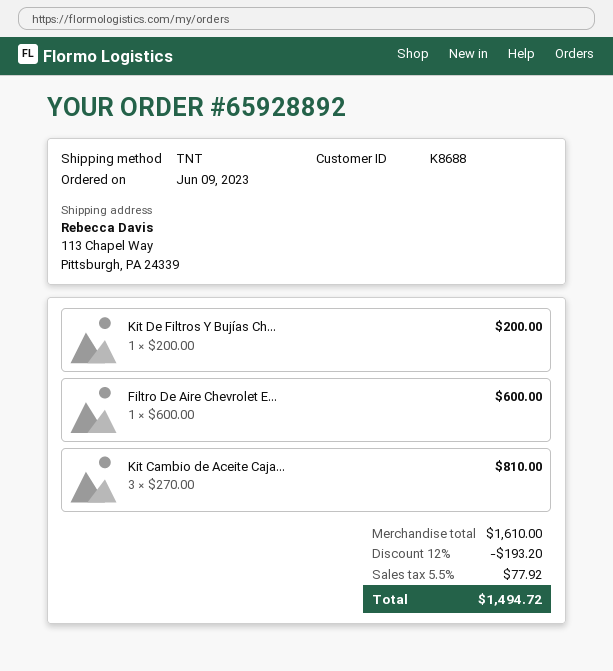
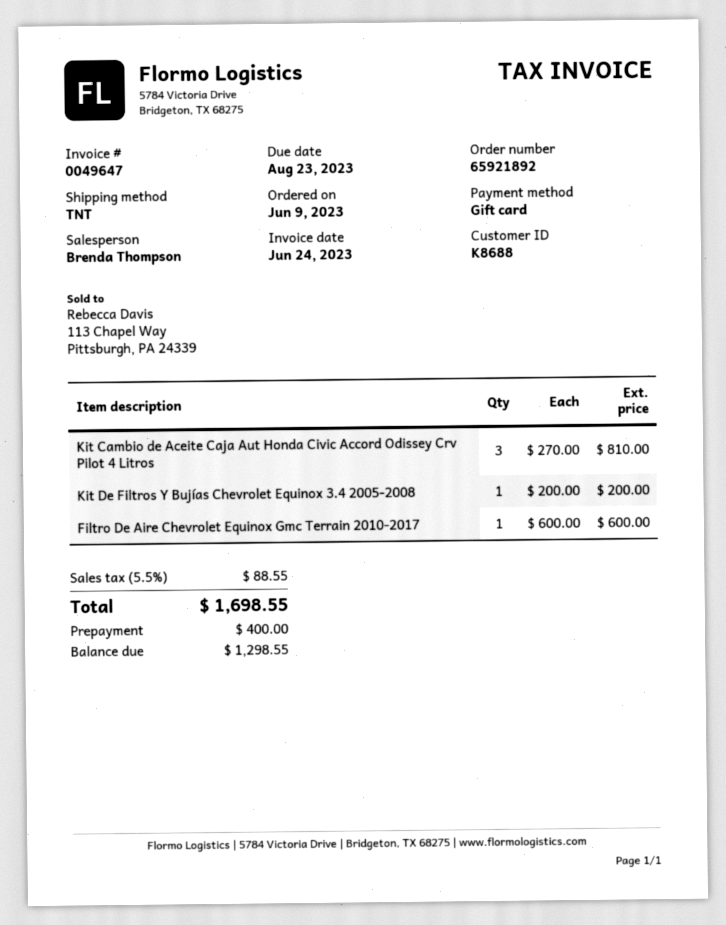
order number: 65928892 -> 65921892
discount: 12% = 193.20 -> none
tax: 5.5% = 77.92 -> 5.5% = 88.55
total: 1494.72 -> 1698.55

